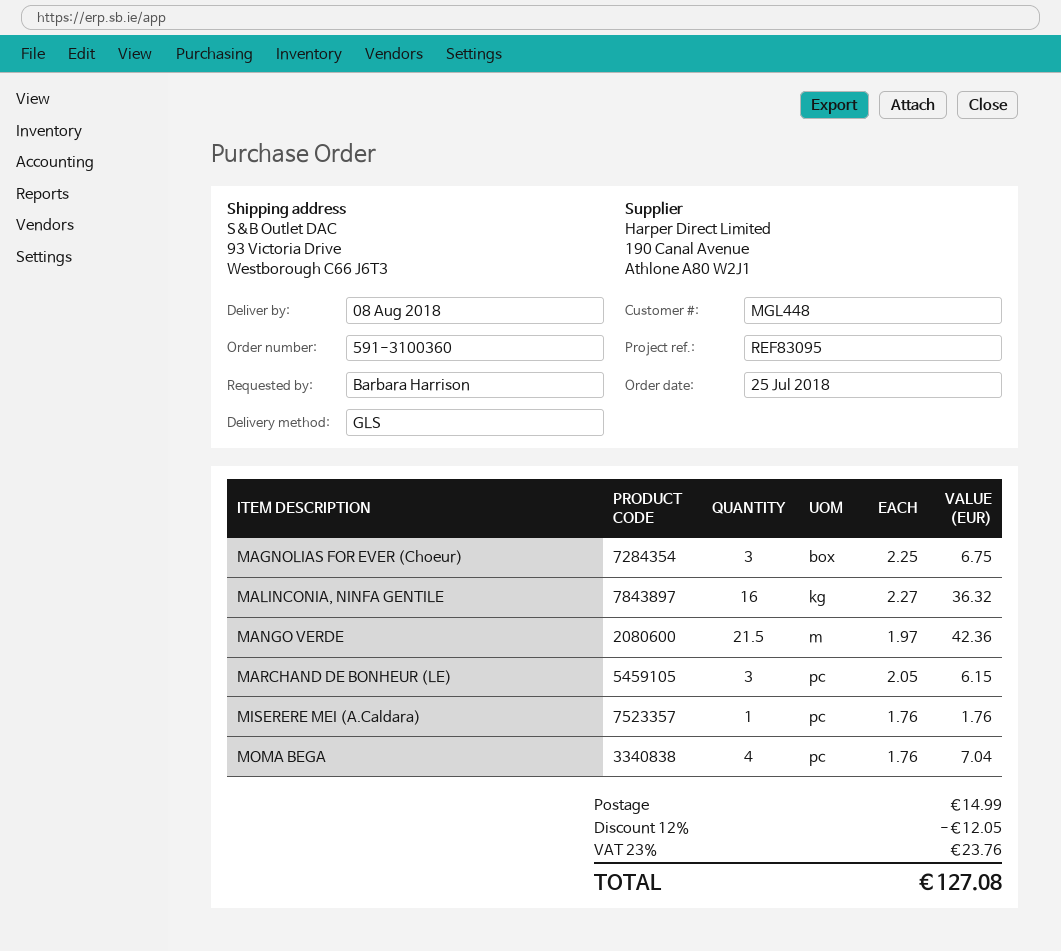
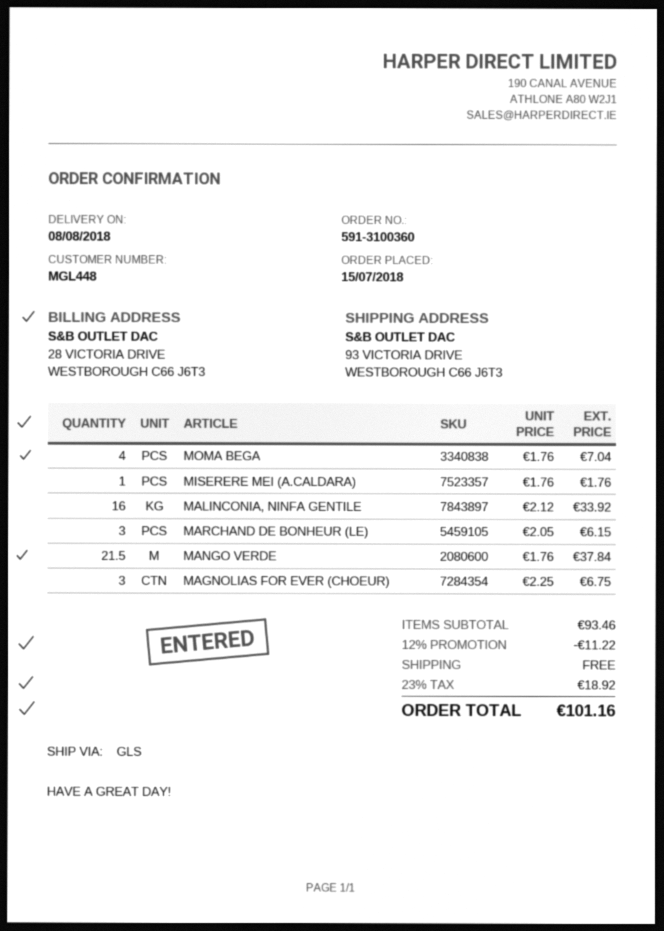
order date: 2018-07-25 -> 2018-07-15
MALINCONIA, NINFA GENTILE: 16 x 2.27 = 36.32 -> 16 x 2.12 = 33.92
MANGO VERDE: 21.5 x 1.97 = 42.36 -> 21.5 x 1.76 = 37.84
discount: 12% = 12.05 -> 12% = 11.22
shipping: 14.99 -> 0.00
tax: 23% = 23.76 -> 23% = 18.92
total: 127.08 -> 101.16

